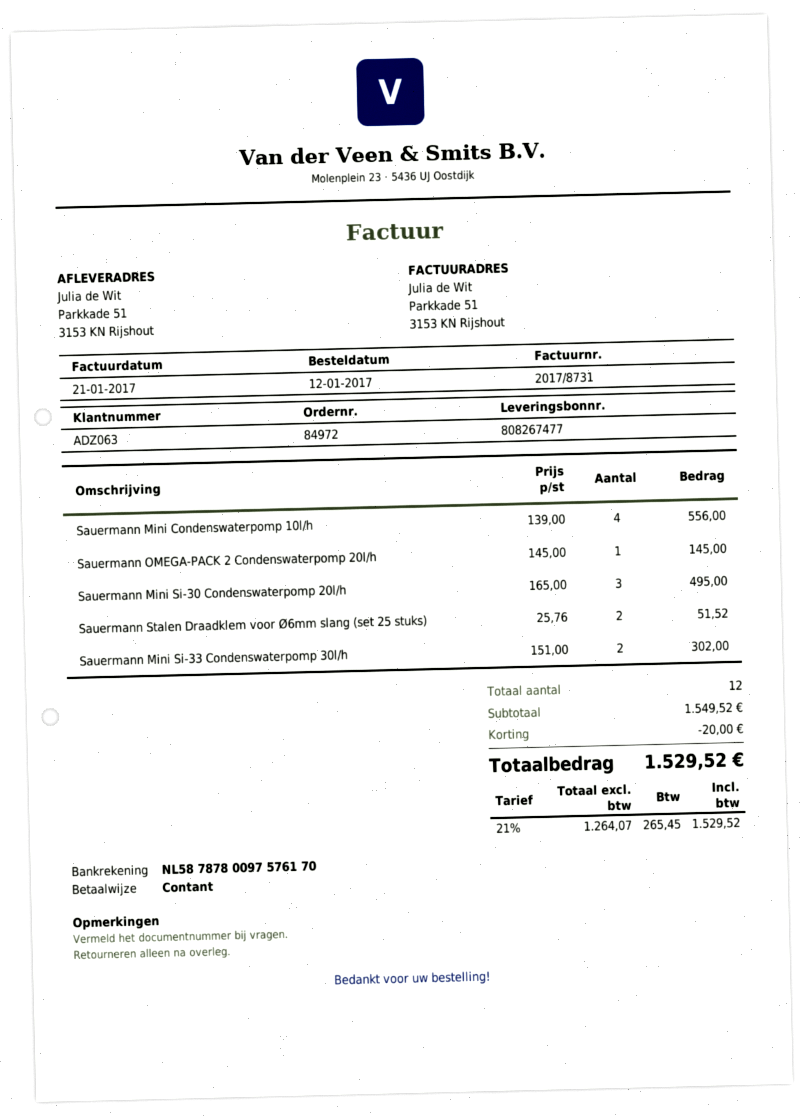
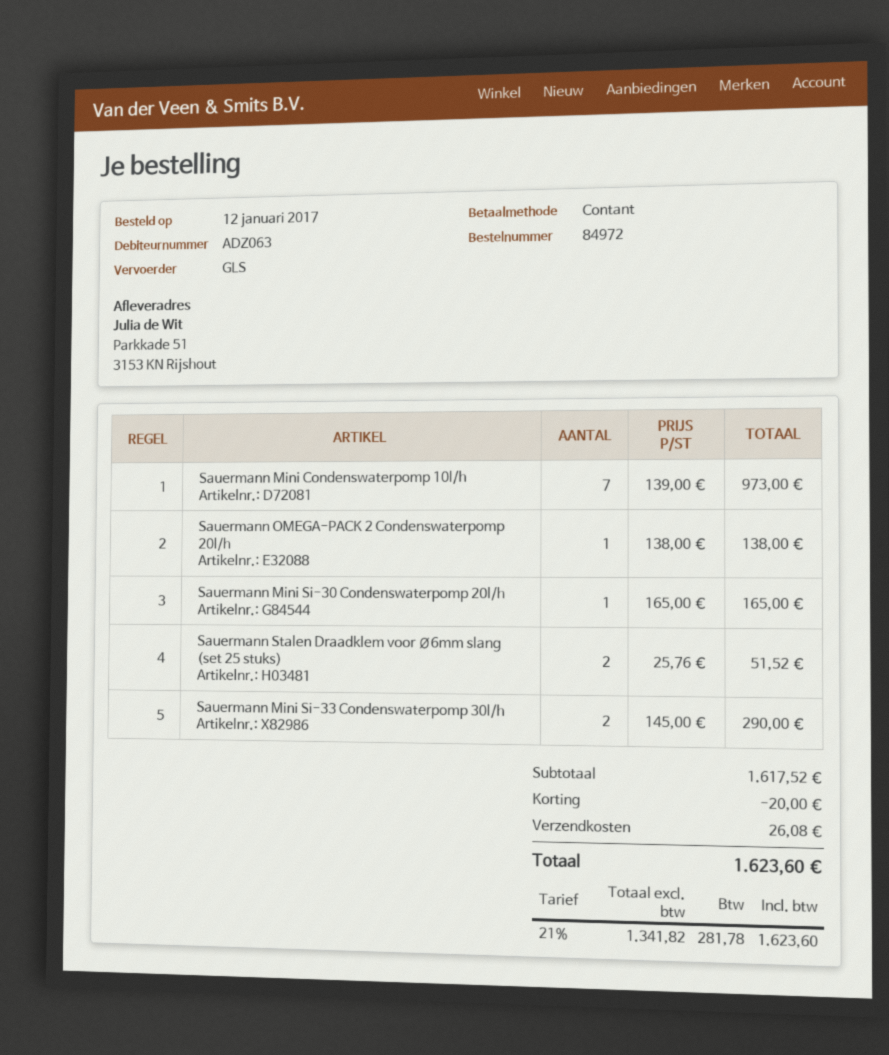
Sauermann Mini Condenswaterpomp 10l/h: 4 x 139.00 = 556.00 -> 7 x 139.00 = 973.00
Sauermann OMEGA-PACK 2 Condenswaterpomp 20l/h: 1 x 145.00 = 145.00 -> 1 x 138.00 = 138.00
Sauermann Mini Si-30 Condenswaterpomp 20l/h: 3 x 165.00 = 495.00 -> 1 x 165.00 = 165.00
Sauermann Mini Si-33 Condenswaterpomp 30l/h: 2 x 151.00 = 302.00 -> 2 x 145.00 = 290.00
subtotal: 1549.52 -> 1617.52
shipping: none -> 26.08
net: 1264.07 -> 1341.82
tax: 21% = 265.45 -> 21% = 281.78
total: 1529.52 -> 1623.60

